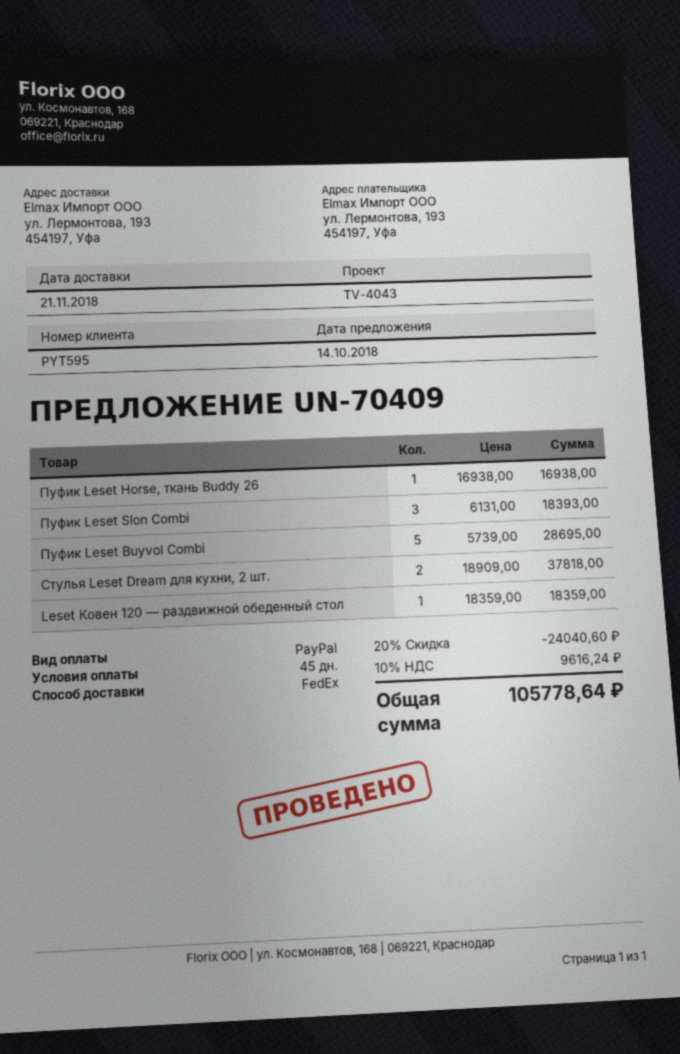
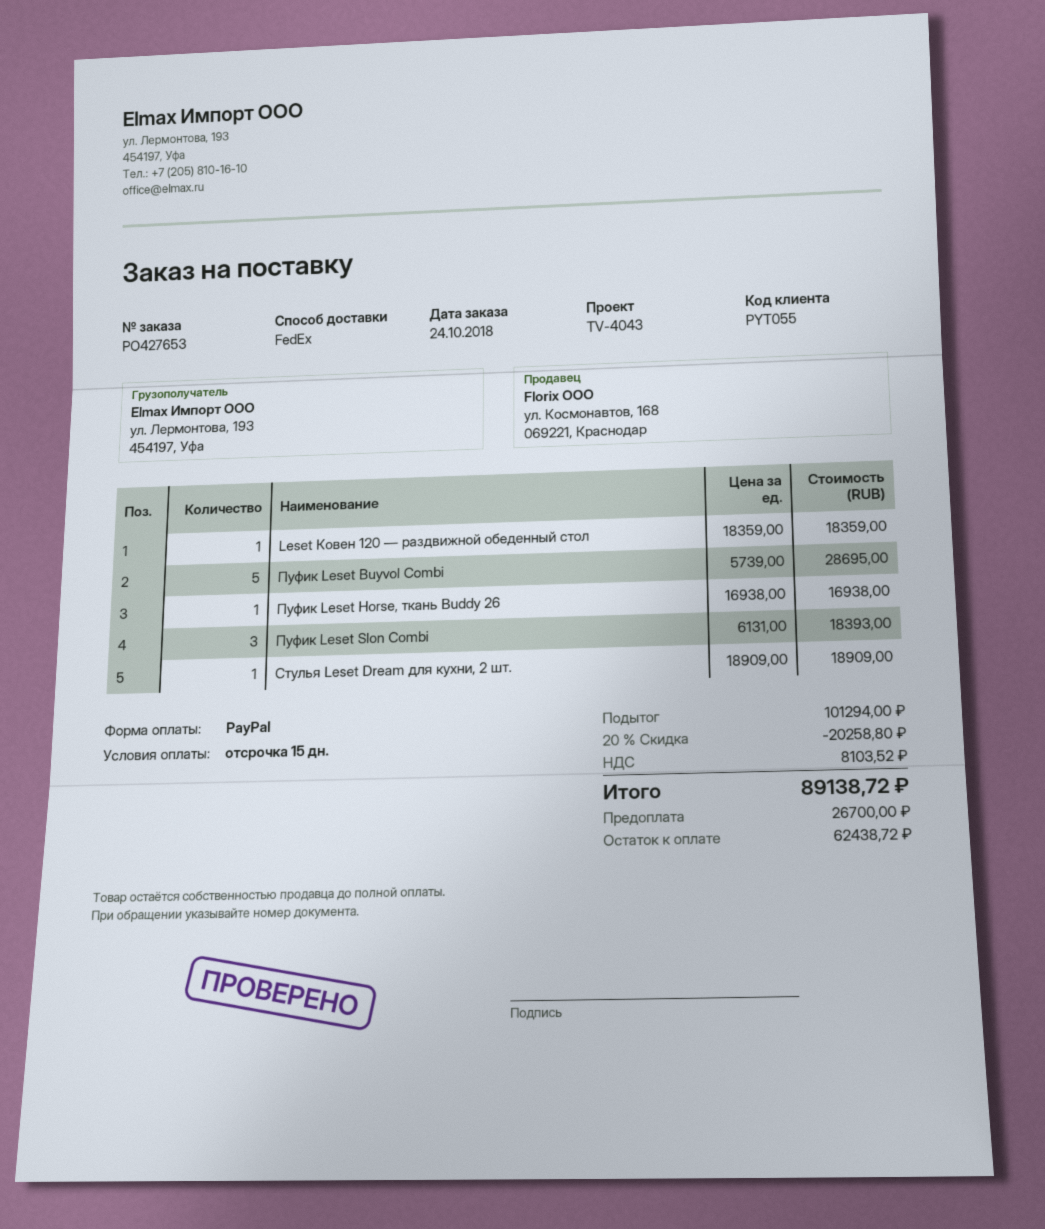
payment terms: 45 days -> 15 days
customer number: PYT595 -> PYT055
Стулья Leset Dream для кухни, 2 шт.: 2 x 18909.00 = 37818.00 -> 1 x 18909.00 = 18909.00
discount: 20% = 24040.60 -> 20% = 20258.80
tax: 9616.24 -> 8103.52
total: 105778.64 -> 89138.72

